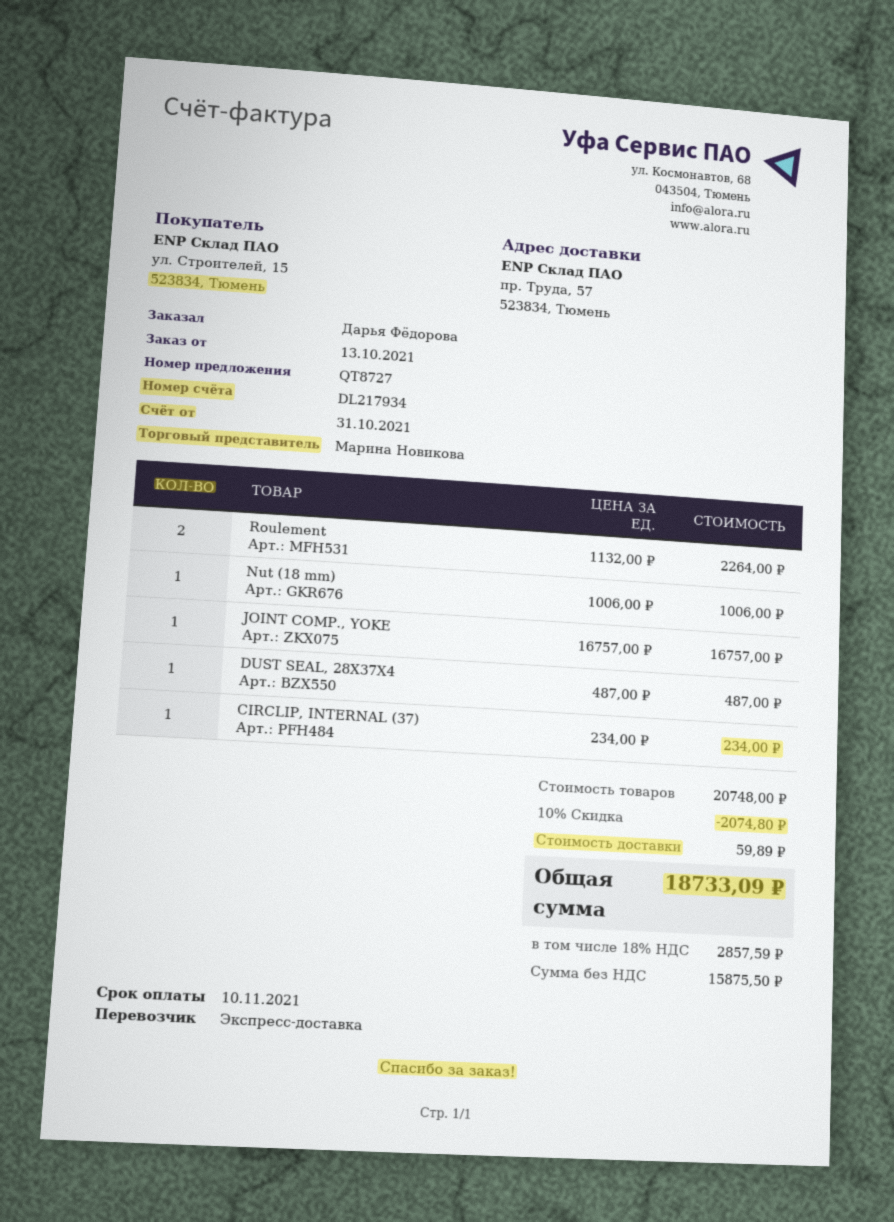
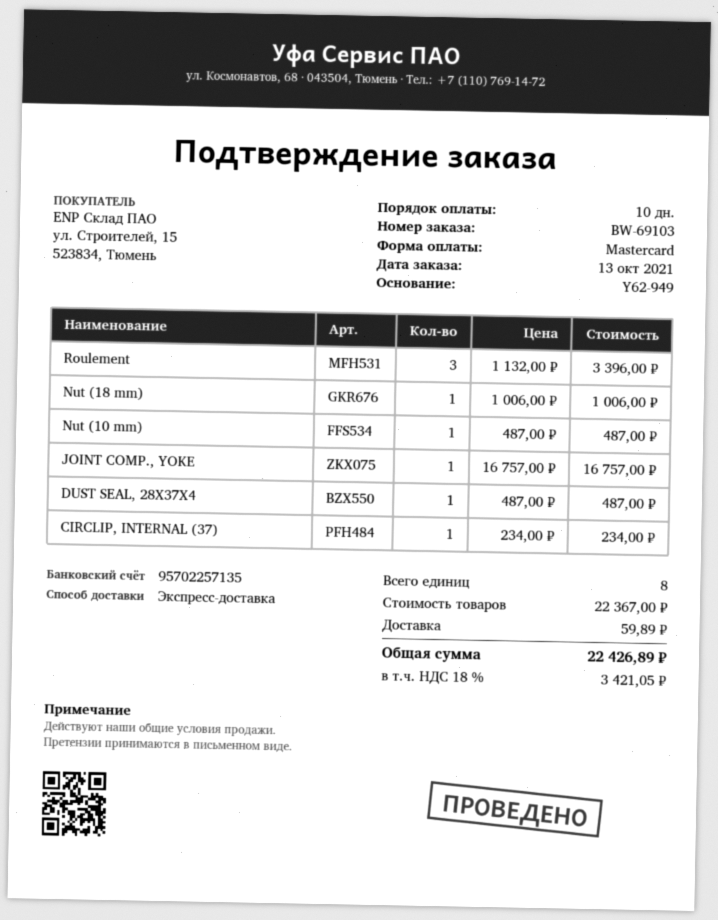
Roulement: 2 x 1132.00 = 2264.00 -> 3 x 1132.00 = 3396.00
Nut (10 mm): none -> 1 x 487.00 = 487.00
subtotal: 20748.00 -> 22367.00
discount: 10% = 2074.80 -> none
tax: 18% = 2857.59 -> 18% = 3421.05
total: 18733.09 -> 22426.89

